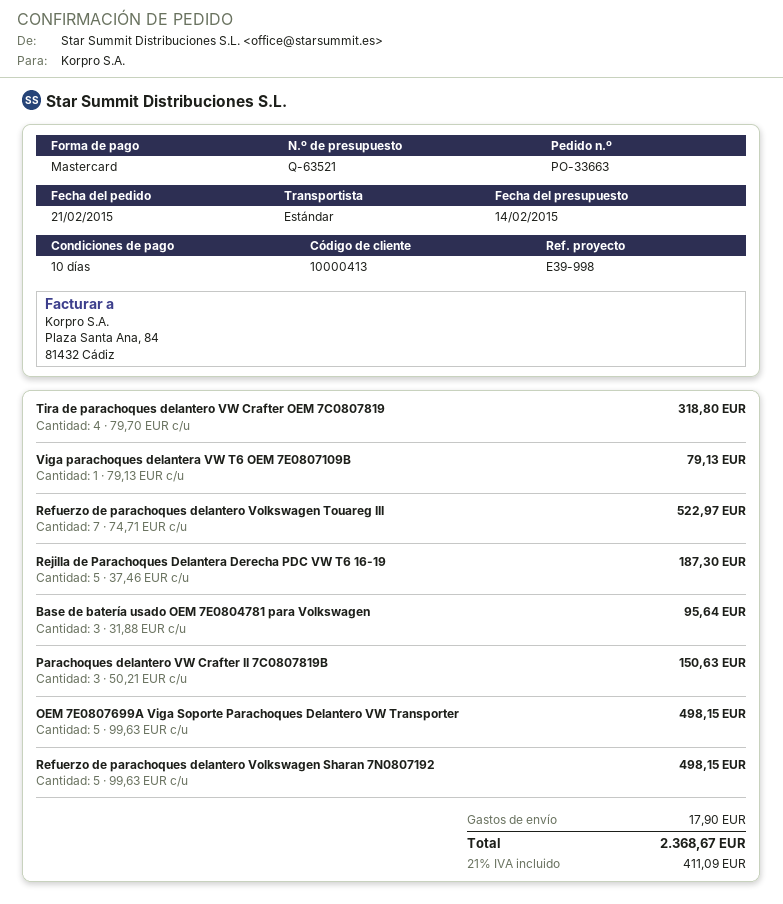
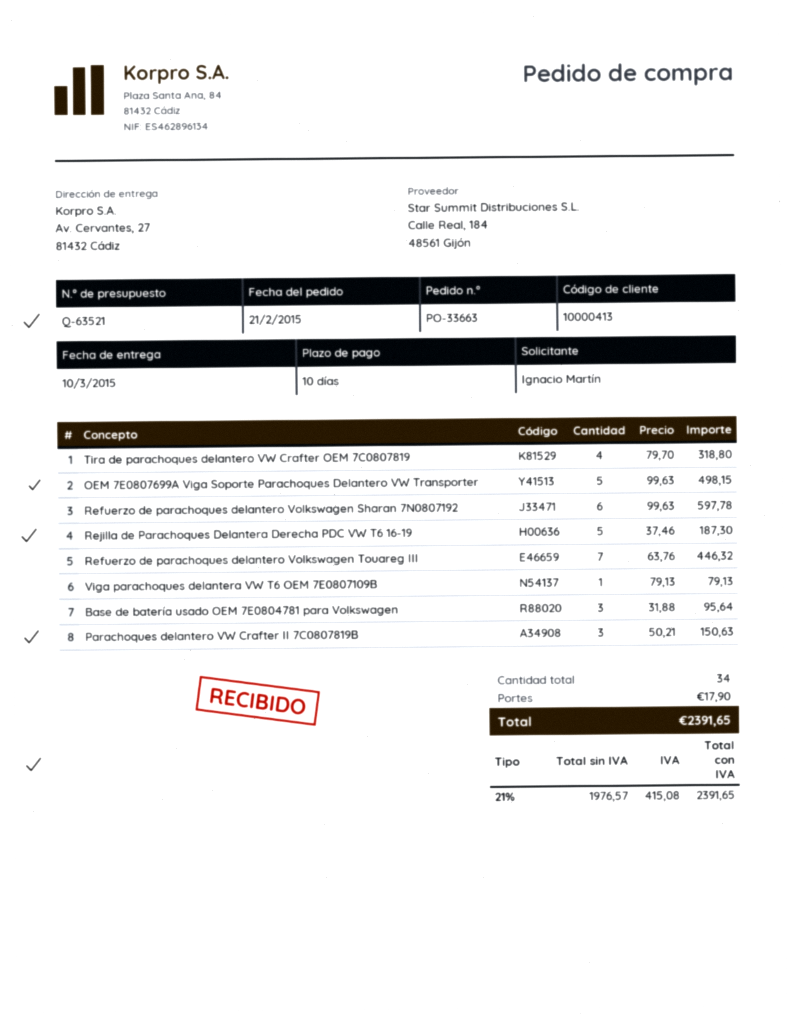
Refuerzo de parachoques delantero Volkswagen Touareg III: 7 x 74.71 = 522.97 -> 7 x 63.76 = 446.32
Refuerzo de parachoques delantero Volkswagen Sharan 7N0807192: 5 x 99.63 = 498.15 -> 6 x 99.63 = 597.78
tax: 21% = 411.09 -> 21% = 415.08
total: 2368.67 -> 2391.65

